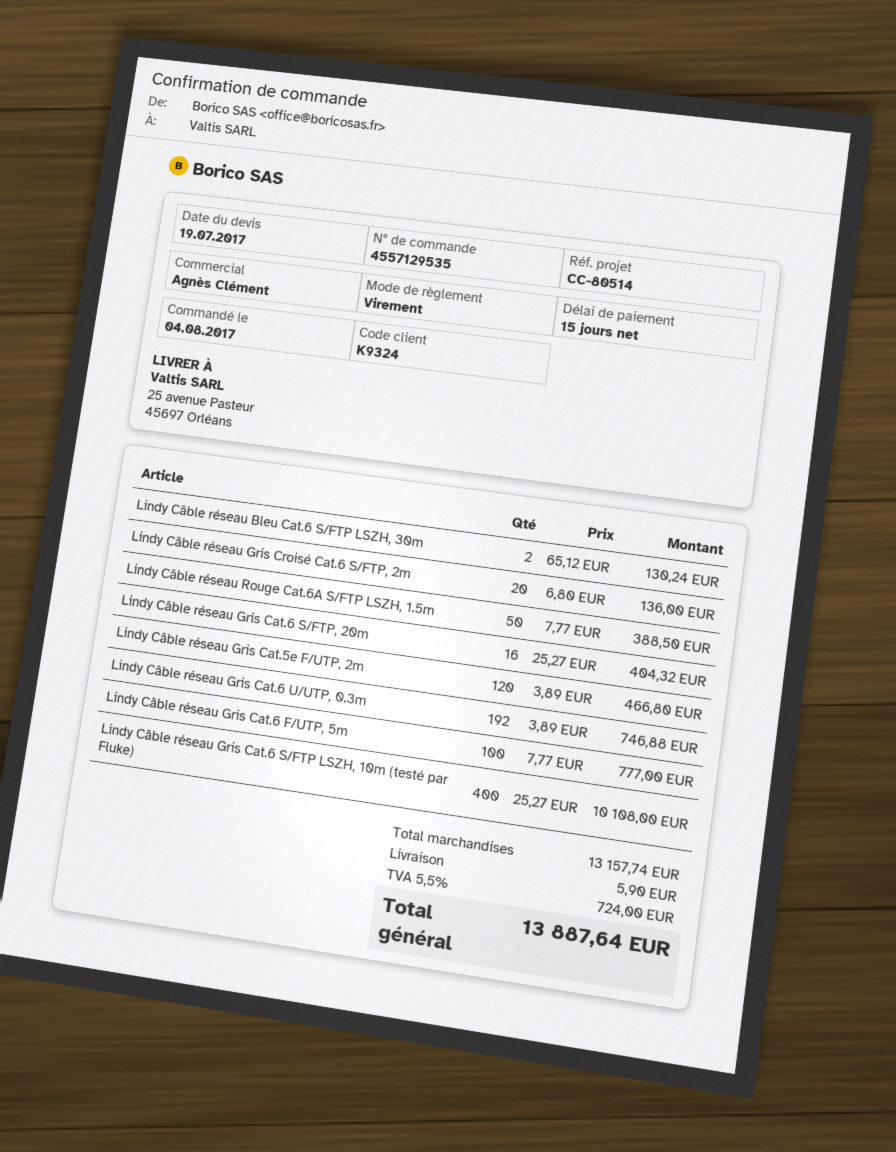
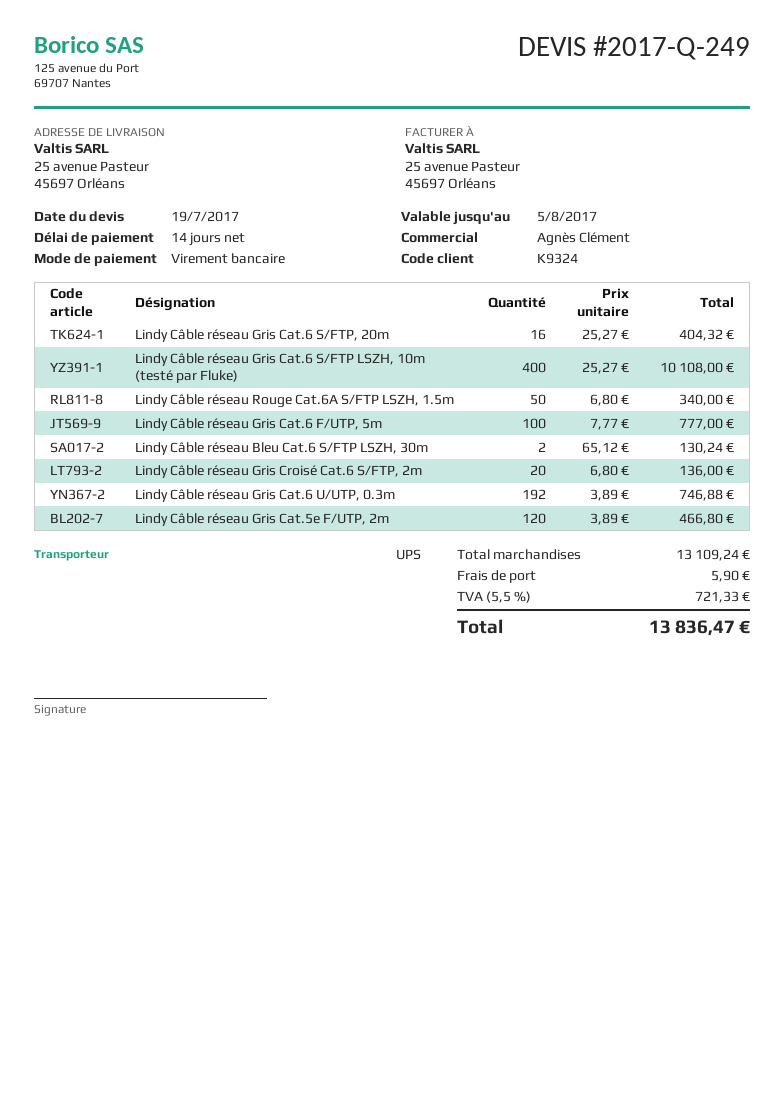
payment terms: 15 days -> 14 days
Lindy Câble réseau Rouge Cat.6A S/FTP LSZH, 1.5m: 50 x 7.77 = 388.50 -> 50 x 6.80 = 340.00
subtotal: 13157.74 -> 13109.24
tax: 5.5% = 724.00 -> 5.5% = 721.33
total: 13887.64 -> 13836.47

